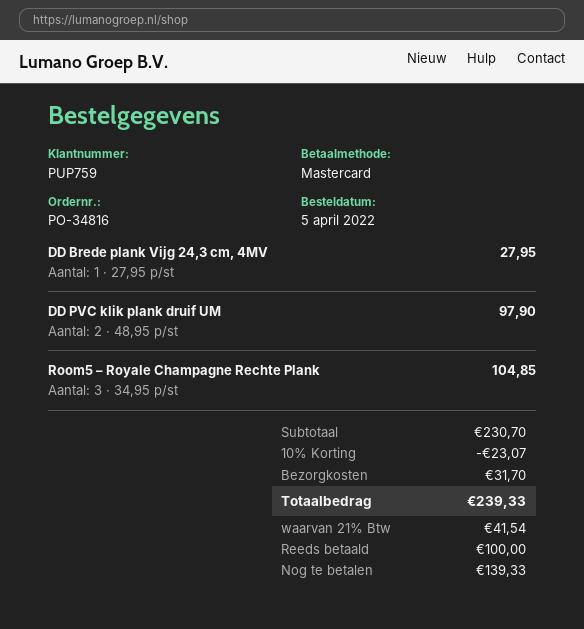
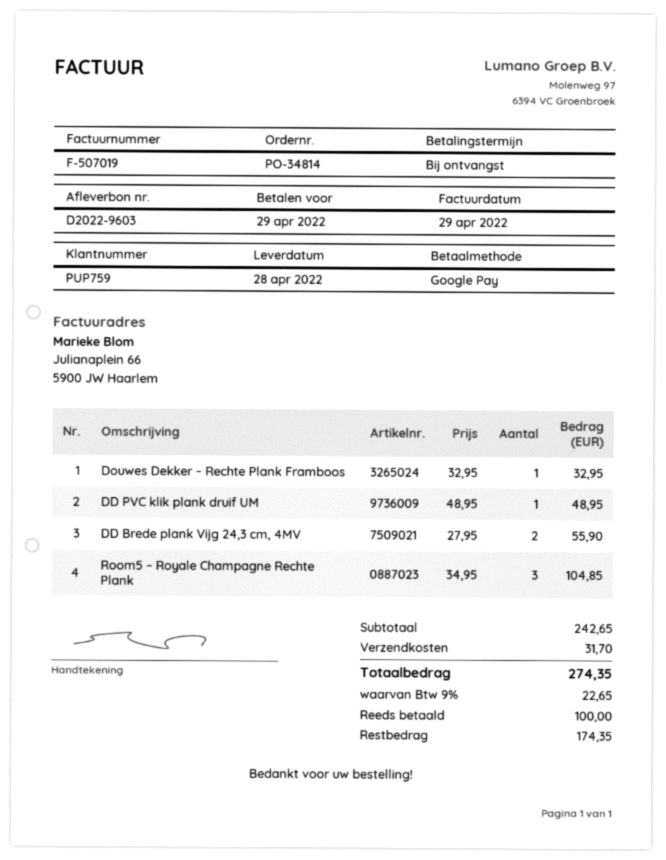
order number: PO-34816 -> PO-34814
payment method: Mastercard -> Google Pay
DD Brede plank Vijg 24,3 cm, 4MV: 1 x 27.95 = 27.95 -> 2 x 27.95 = 55.90
DD PVC klik plank druif UM: 2 x 48.95 = 97.90 -> 1 x 48.95 = 48.95
Douwes Dekker – Rechte Plank Framboos: none -> 1 x 32.95 = 32.95
subtotal: 230.70 -> 242.65
discount: 10% = 23.07 -> none
tax: 21% = 41.54 -> 9% = 22.65
total: 239.33 -> 274.35
balance: 139.33 -> 174.35

